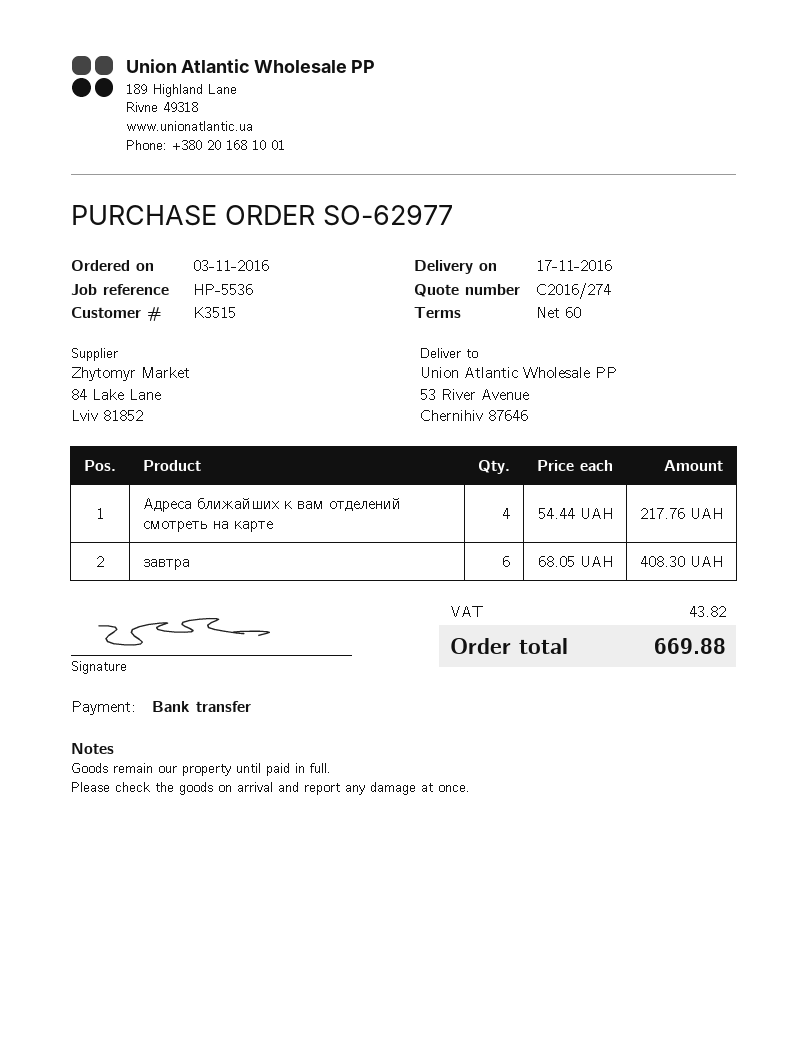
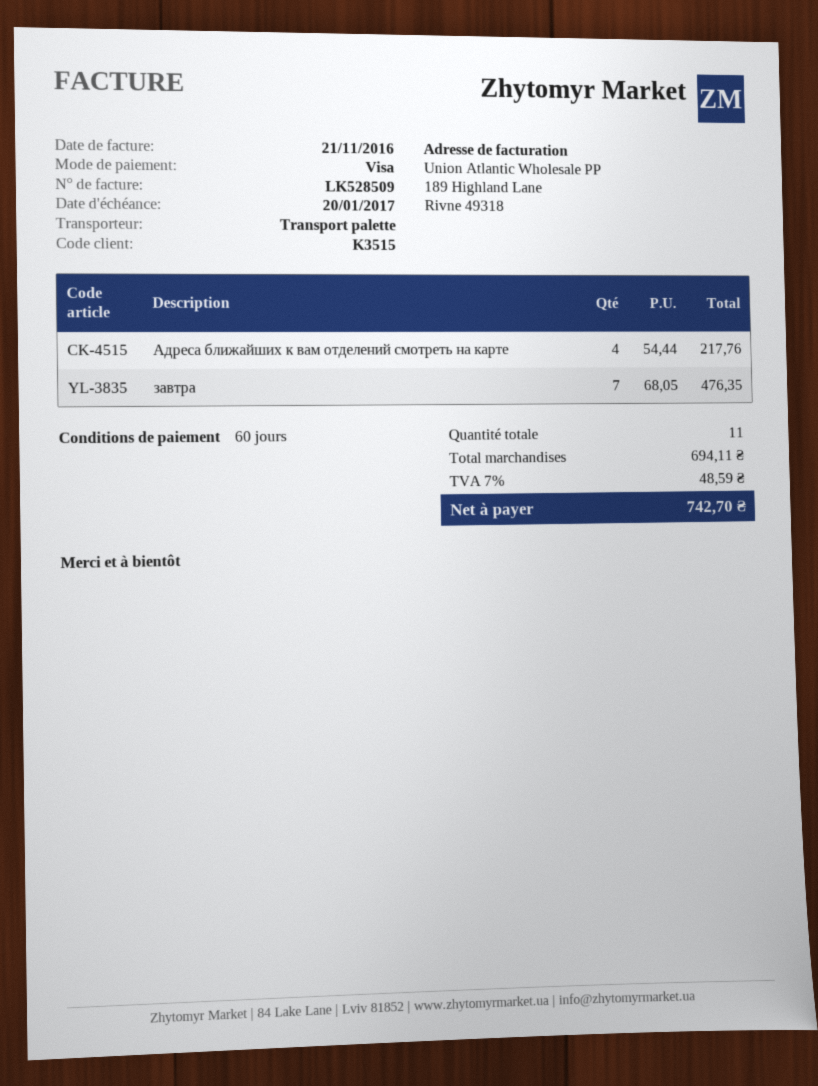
payment method: bank transfer -> Visa
завтра: 6 x 68.05 = 408.30 -> 7 x 68.05 = 476.35
tax: 43.82 -> 48.59
total: 669.88 -> 742.70

